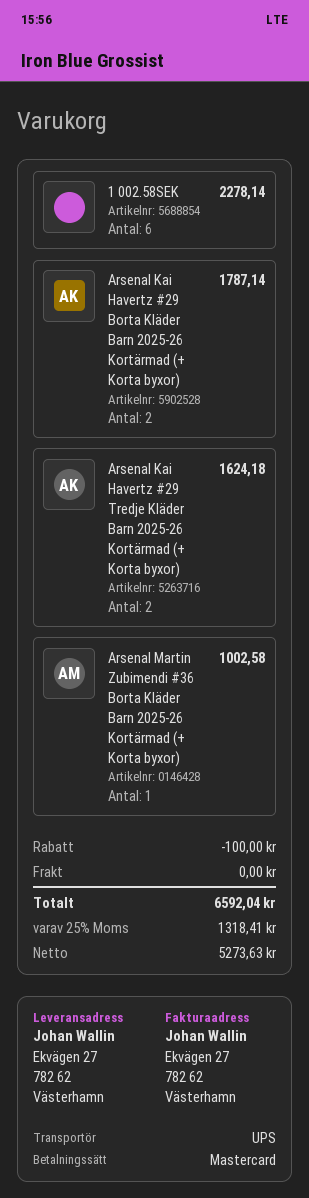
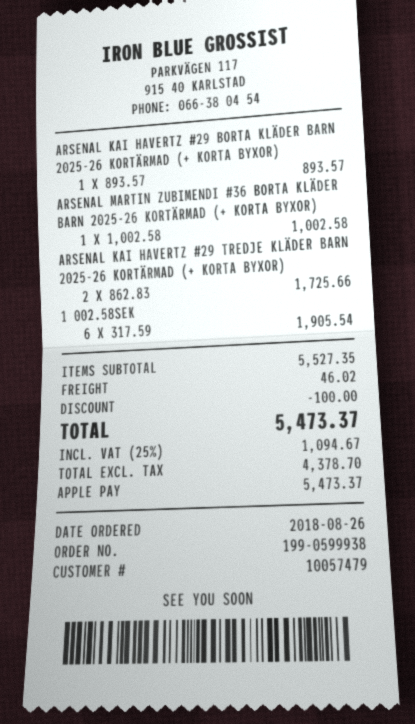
payment method: Mastercard -> Apple Pay
1 002.58SEK: 6 for 2278.14 -> 6 for 1905.54
Arsenal Kai Havertz #29 Borta Kläder Barn 2025-26 Kortärmad (+ Korta byxor): 2 for 1787.14 -> 1 for 893.57
Arsenal Kai Havertz #29 Tredje Kläder Barn 2025-26 Kortärmad (+ Korta byxor): 2 for 1624.18 -> 2 for 1725.66
shipping: 0.00 -> 46.02
net: 5273.63 -> 4378.70
tax: 25% = 1318.41 -> 25% = 1094.67
total: 6592.04 -> 5473.37

